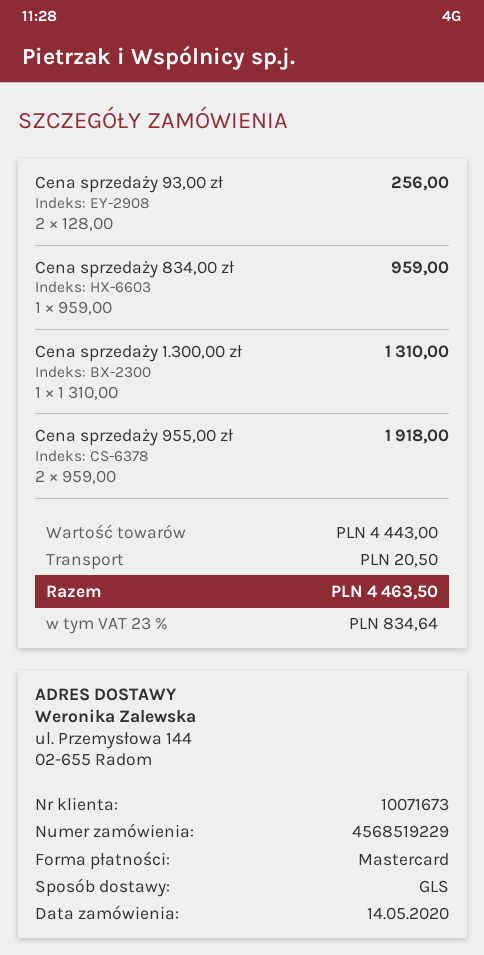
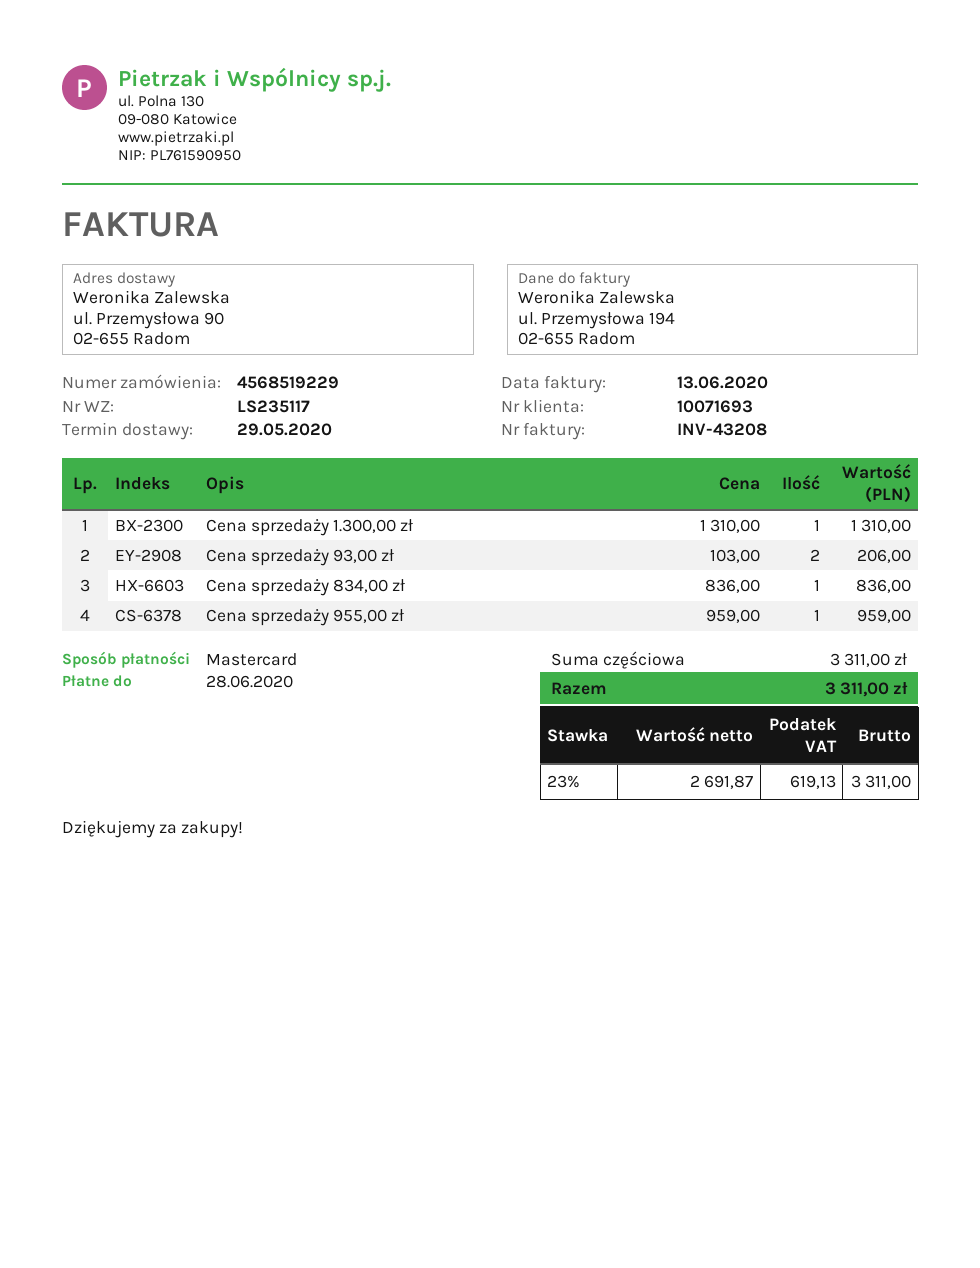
customer number: 10071673 -> 10071693
ship to: ul. Przemysłowa 144, 02-655 Radom -> ul. Przemysłowa 90, 02-655 Radom
Cena sprzedaży 93,00 zł: 2 x 128.00 = 256.00 -> 2 x 103.00 = 206.00
Cena sprzedaży 834,00 zł: 1 x 959.00 = 959.00 -> 1 x 836.00 = 836.00
Cena sprzedaży 955,00 zł: 2 x 959.00 = 1918.00 -> 1 x 959.00 = 959.00
subtotal: 4443.00 -> 3311.00
shipping: 20.50 -> none
tax: 23% = 834.64 -> 23% = 619.13
total: 4463.50 -> 3311.00

